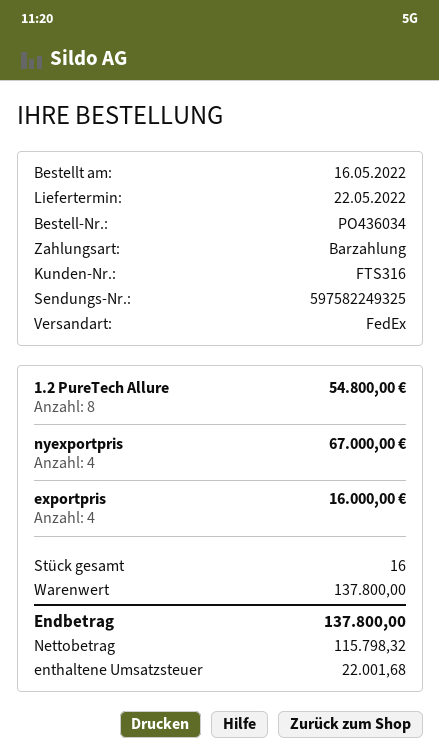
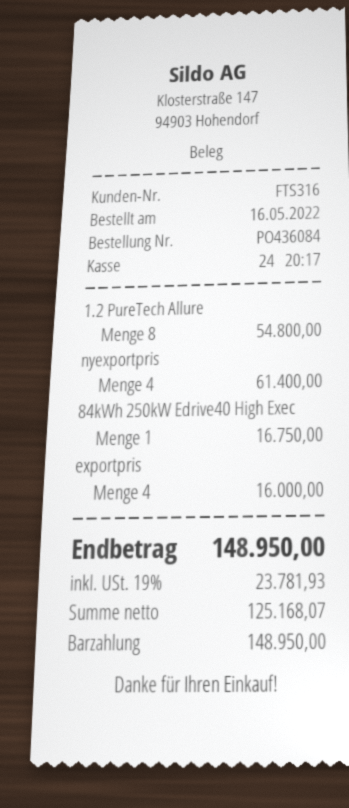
order number: PO436034 -> PO436084
nyexportpris: 4 for 67000.00 -> 4 for 61400.00
84kWh 250kW Edrive40 High Exec: none -> 1 for 16750.00
net: 115798.32 -> 125168.07
tax: 22001.68 -> 23781.93
total: 137800.00 -> 148950.00

